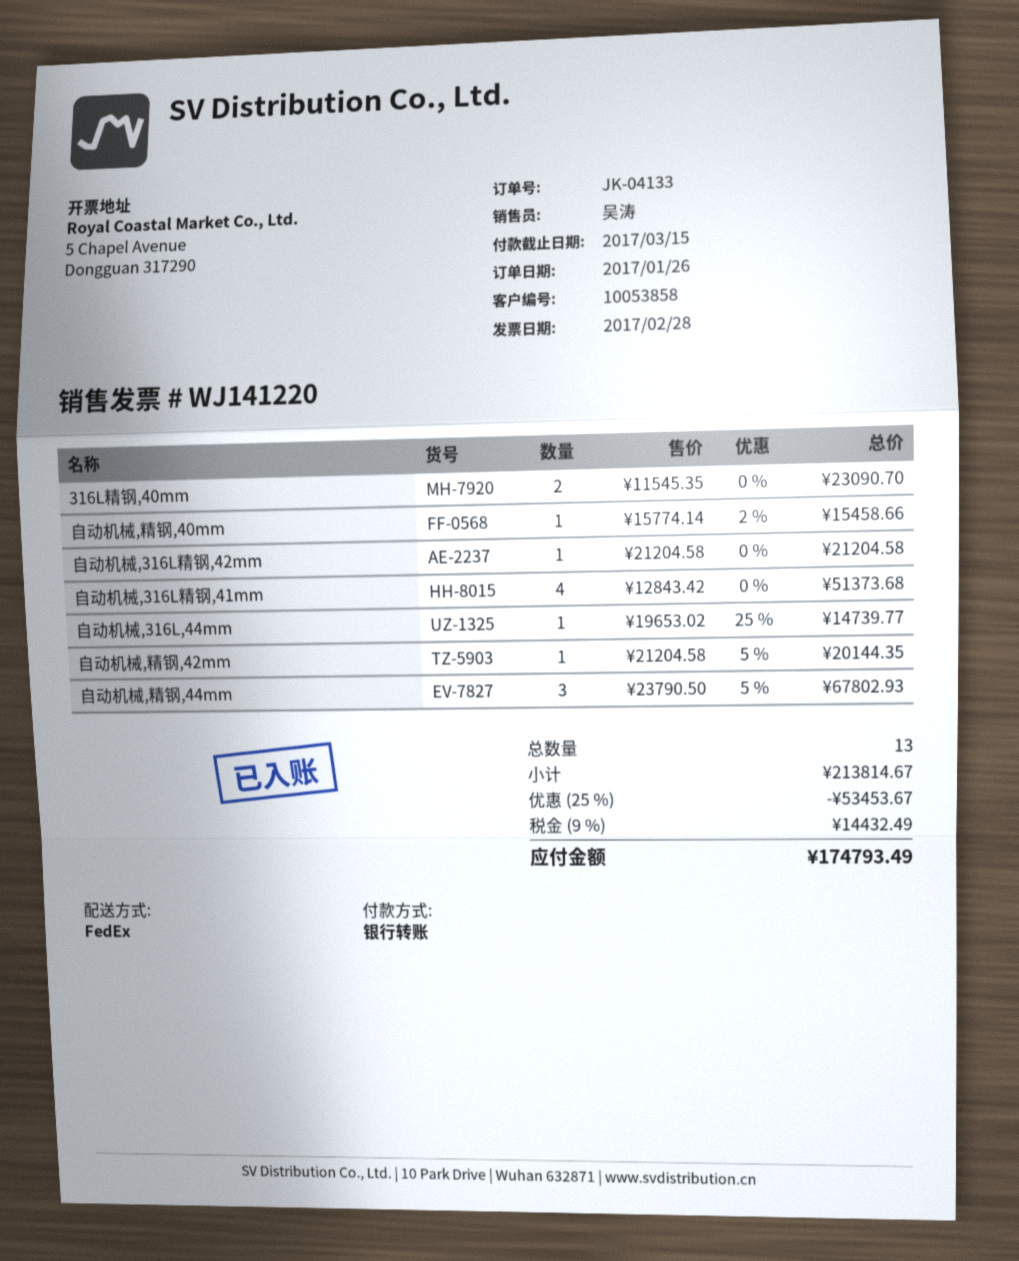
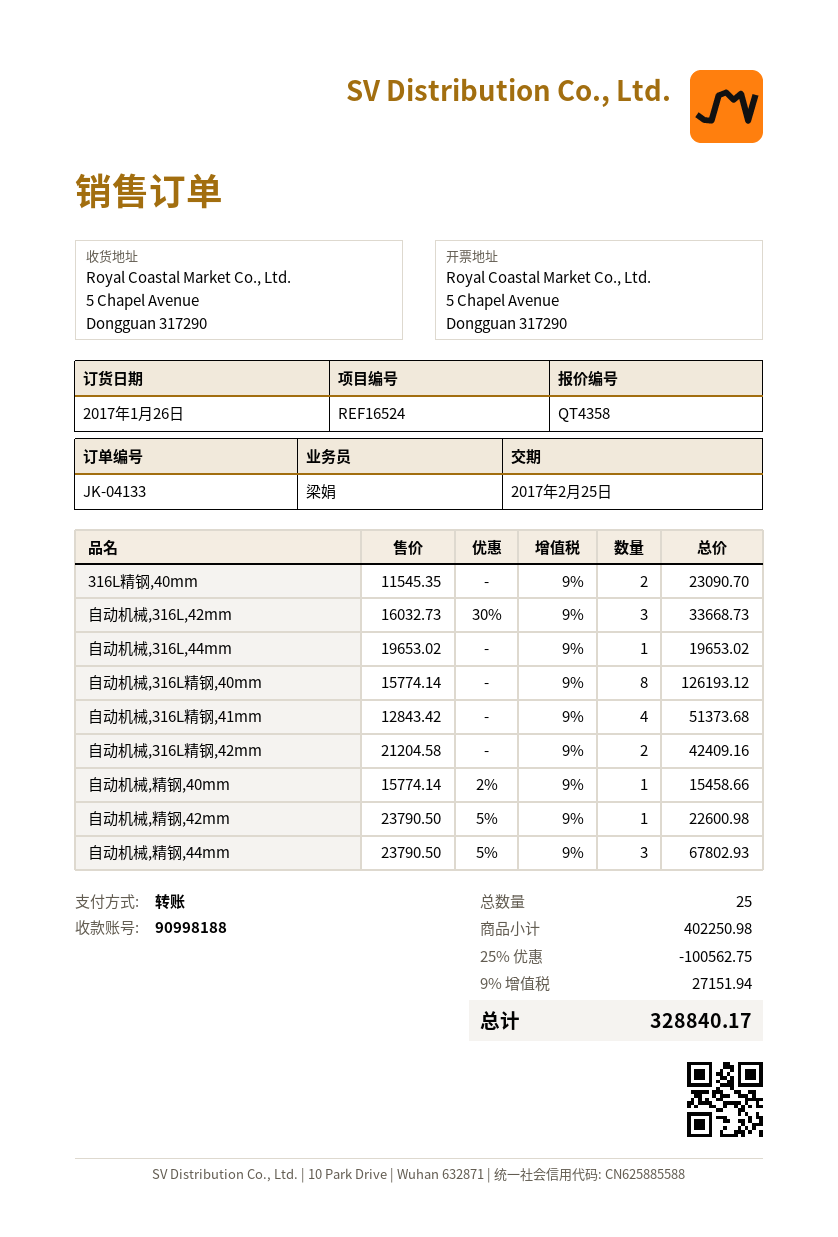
sales rep: 吴涛 -> 梁娟
自动机械,316L精钢,42mm: 1 x 21204.58 = 21204.58 -> 2 x 21204.58 = 42409.16
自动机械,316L,44mm: 1 x 19653.02 - 25% = 14739.77 -> 1 x 19653.02 = 19653.02
自动机械,精钢,42mm: 1 x 21204.58 - 5% = 20144.35 -> 1 x 23790.50 - 5% = 22600.98
自动机械,316L,42mm: none -> 3 x 16032.73 - 30% = 33668.73
自动机械,316L精钢,40mm: none -> 8 x 15774.14 = 126193.12
total quantity: 13 -> 25
subtotal: 213814.67 -> 402250.98
discount: 25% = 53453.67 -> 25% = 100562.75
tax: 9% = 14432.49 -> 9% = 27151.94
total: 174793.49 -> 328840.17

